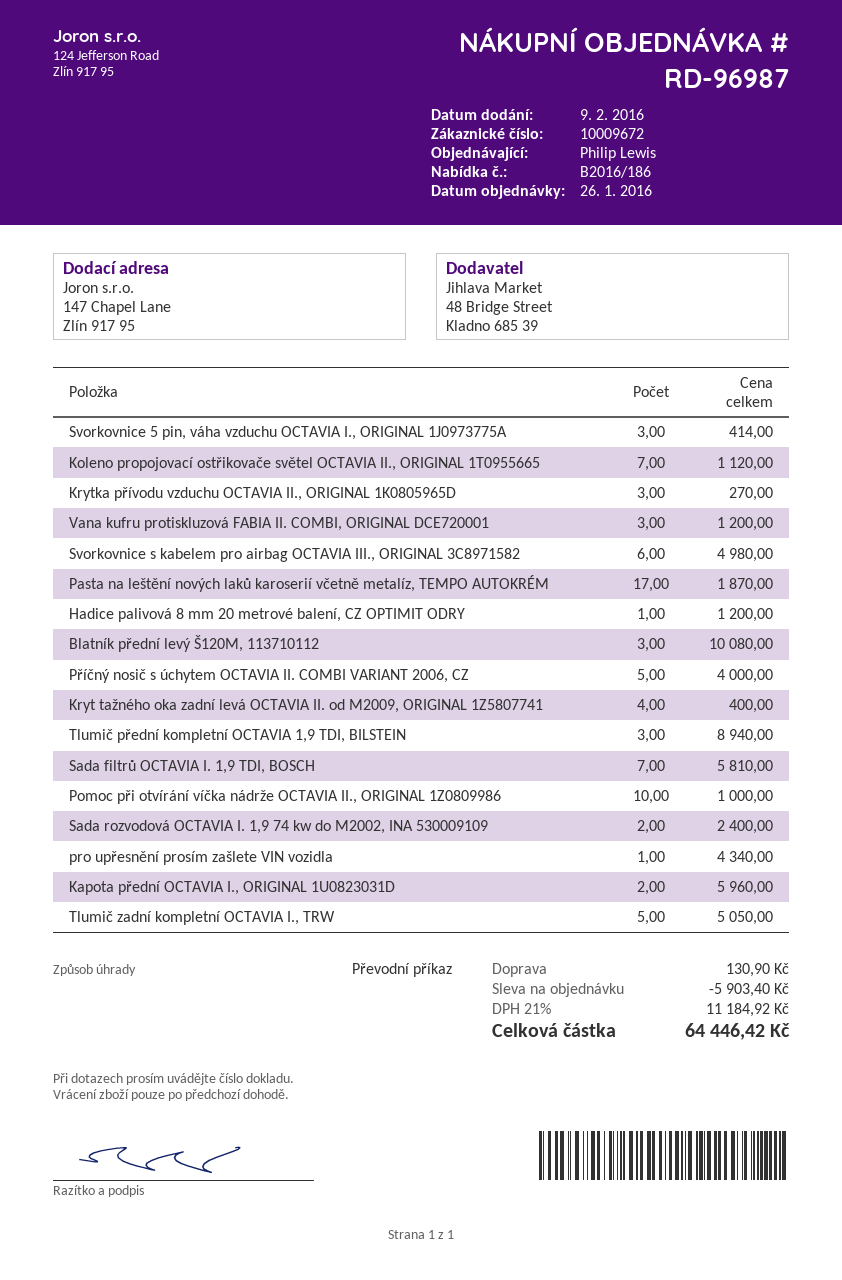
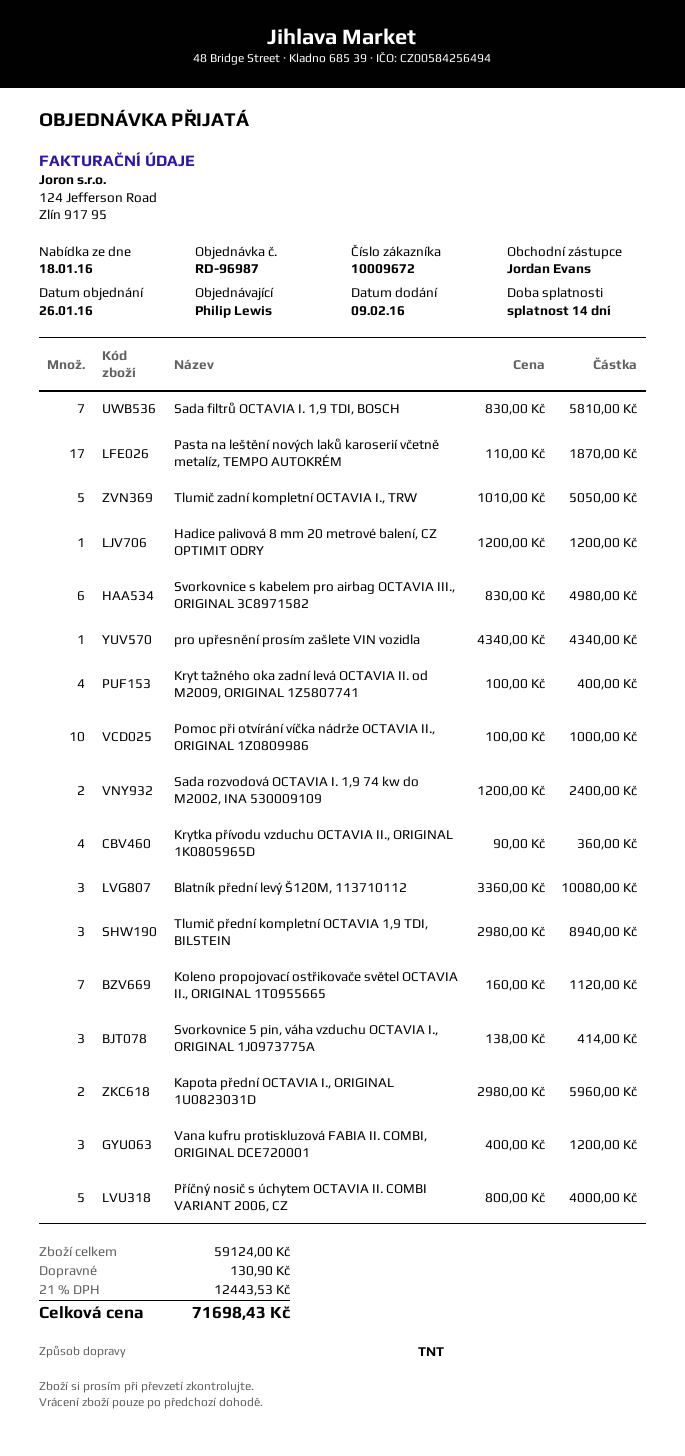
Krytka přívodu vzduchu OCTAVIA II., ORIGINAL 1K0805965D: 3 for 270.00 -> 4 for 360.00
discount: 5903.40 -> none
tax: 21% = 11184.92 -> 21% = 12443.53
total: 64446.42 -> 71698.43

